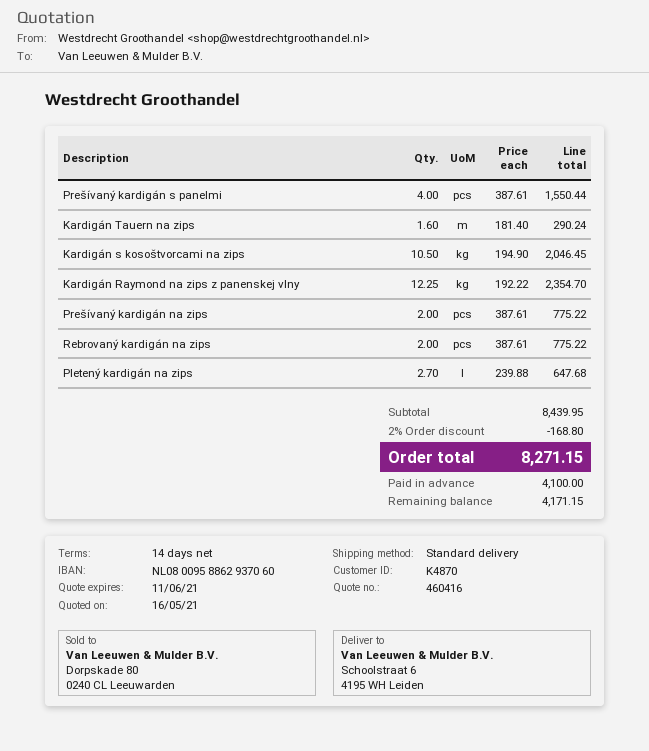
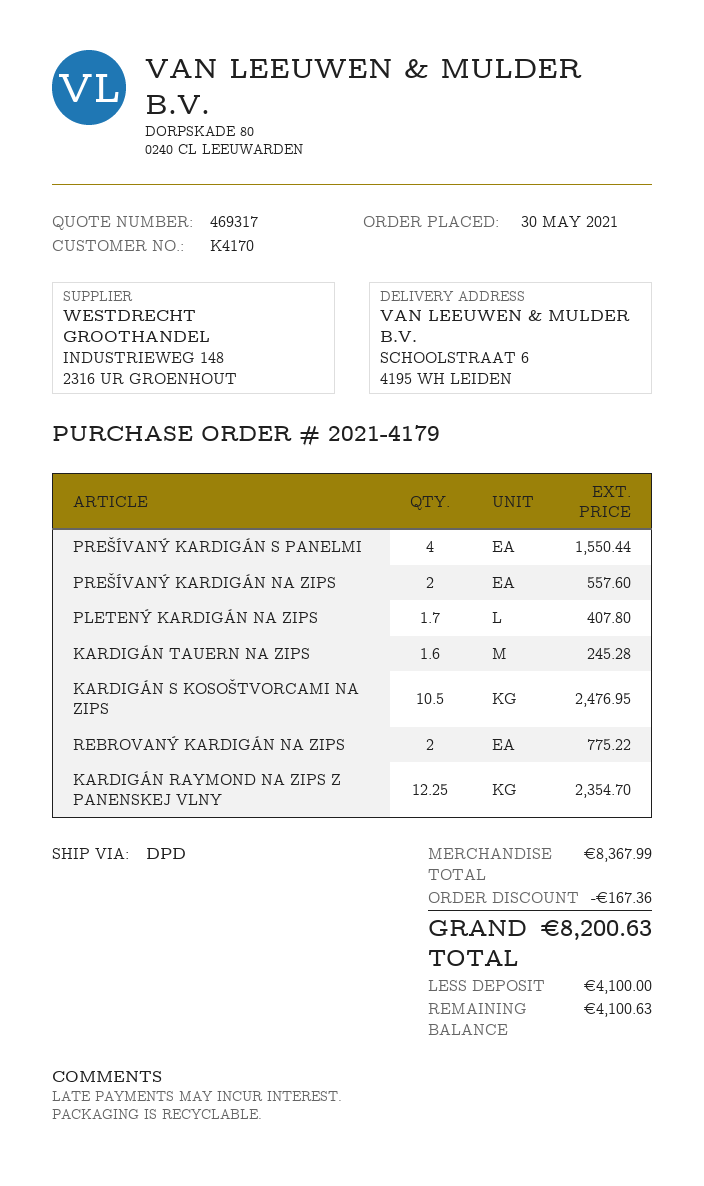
quote number: 460416 -> 469317
customer number: K4870 -> K4170
shipping method: standard -> DPD
Kardigán Tauern na zips: 1.6 for 290.24 -> 1.6 for 245.28
Kardigán s kosoštvorcami na zips: 10.5 for 2046.45 -> 10.5 for 2476.95
Prešívaný kardigán na zips: 2 for 775.22 -> 2 for 557.60
Pletený kardigán na zips: 2.7 for 647.68 -> 1.7 for 407.80
subtotal: 8439.95 -> 8367.99
discount: 168.80 -> 167.36
total: 8271.15 -> 8200.63
balance: 4171.15 -> 4100.63

